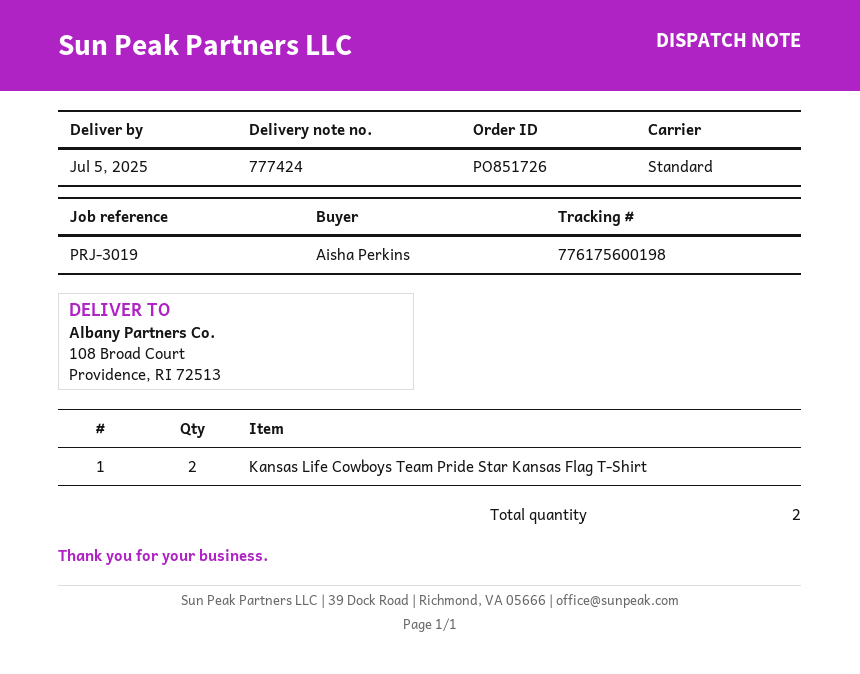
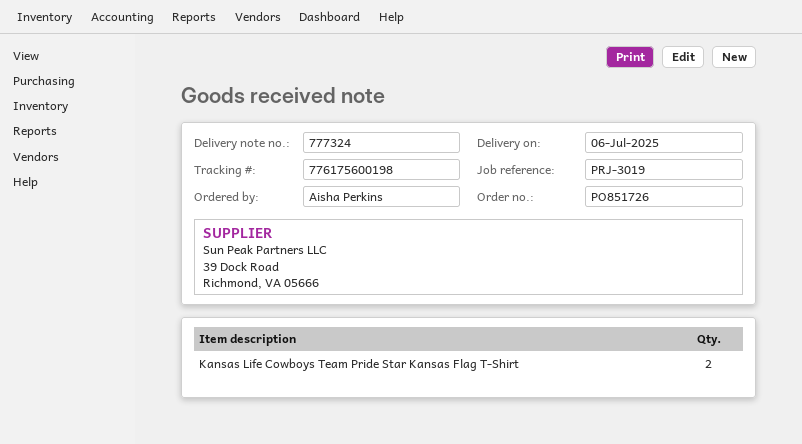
delivery note number: 777424 -> 777324
delivery date: 2025-07-05 -> 2025-07-06

